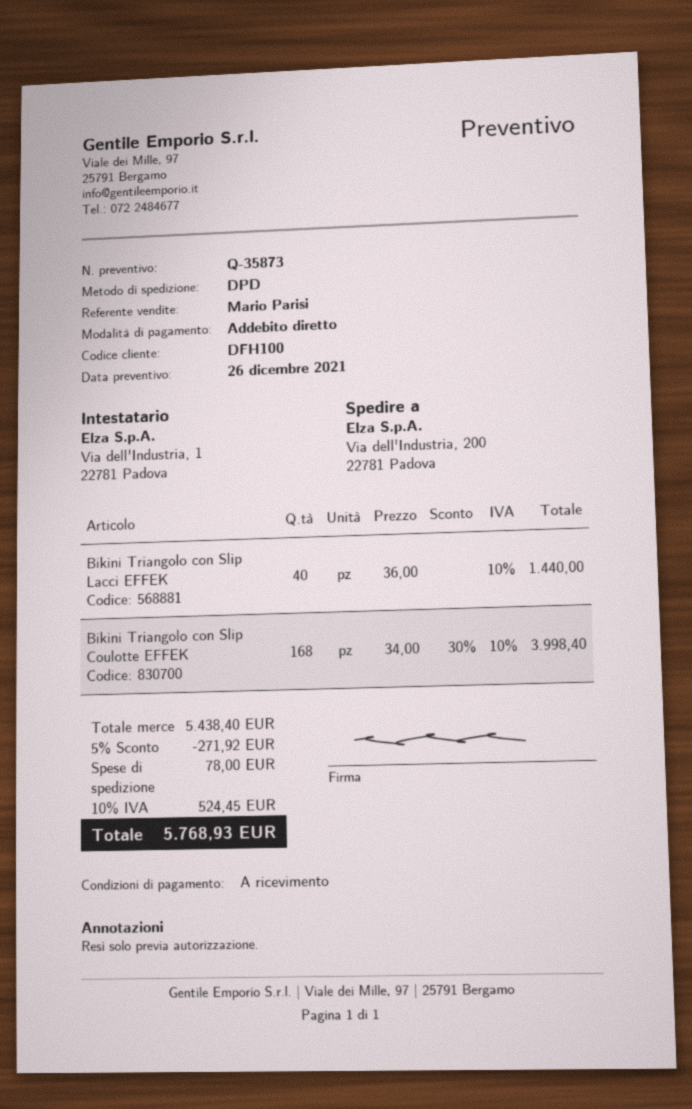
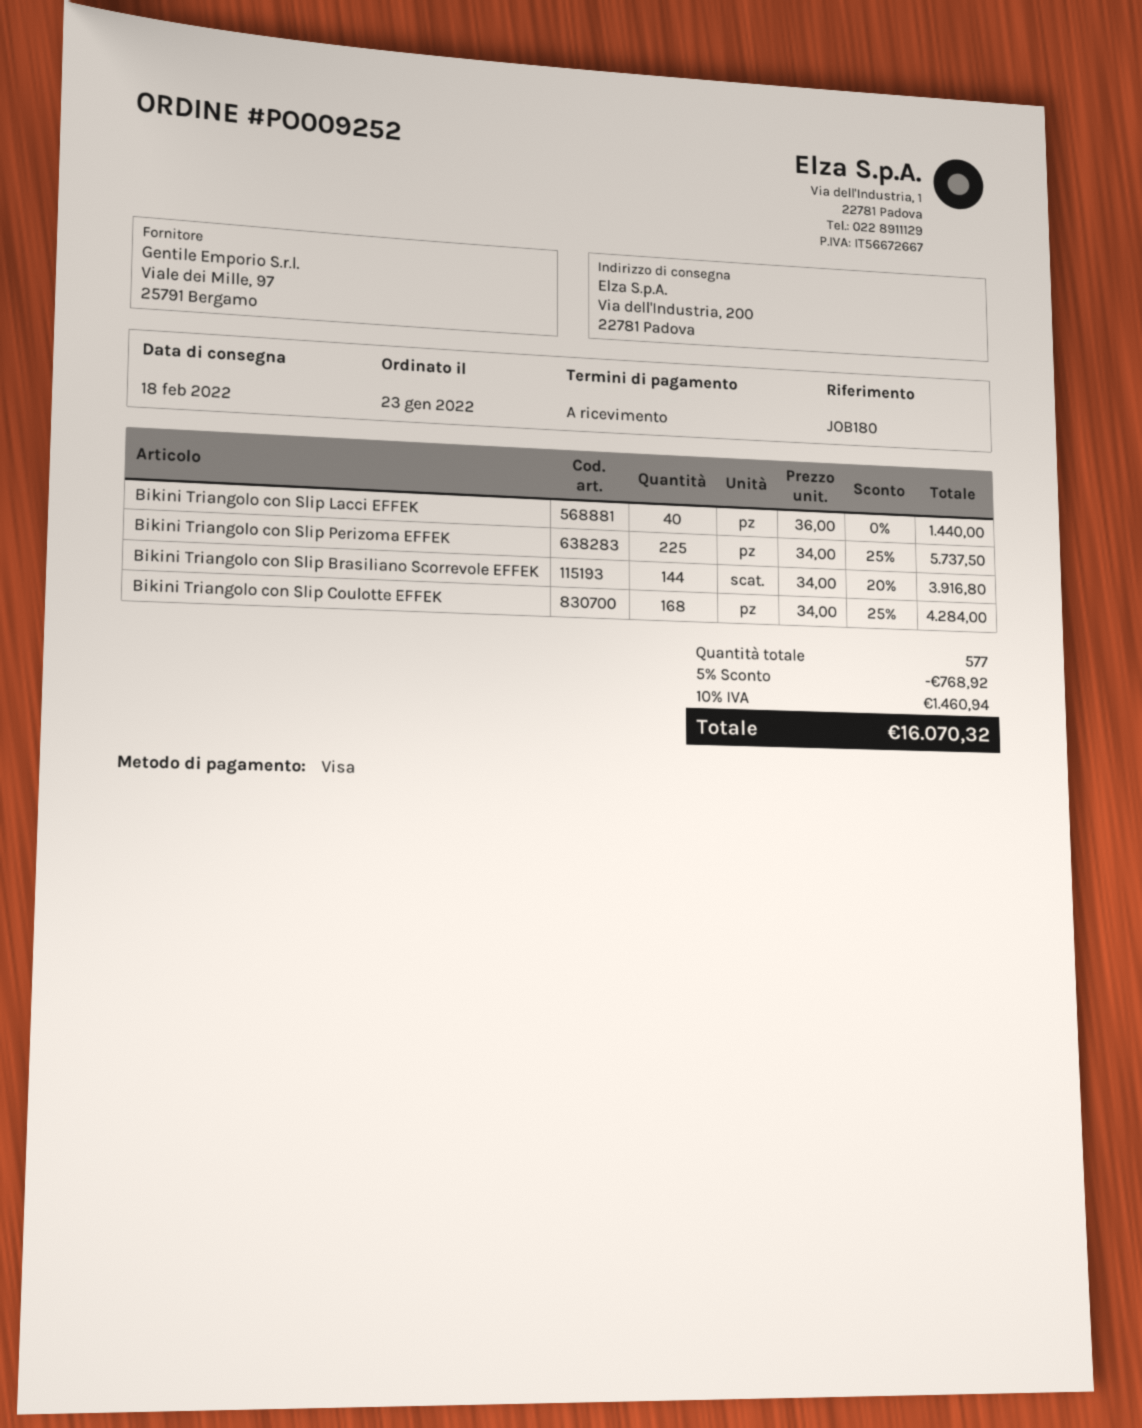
payment method: direct debit -> Visa
Bikini Triangolo con Slip Coulotte EFFEK: 168 x 34.00 - 30% = 3998.40 -> 168 x 34.00 - 25% = 4284.00
Bikini Triangolo con Slip Perizoma EFFEK: none -> 225 x 34.00 - 25% = 5737.50
Bikini Triangolo con Slip Brasiliano Scorrevole EFFEK: none -> 144 x 34.00 - 20% = 3916.80
discount: 5% = 271.92 -> 5% = 768.92
shipping: 78.00 -> none
tax: 10% = 524.45 -> 10% = 1460.94
total: 5768.93 -> 16070.32

